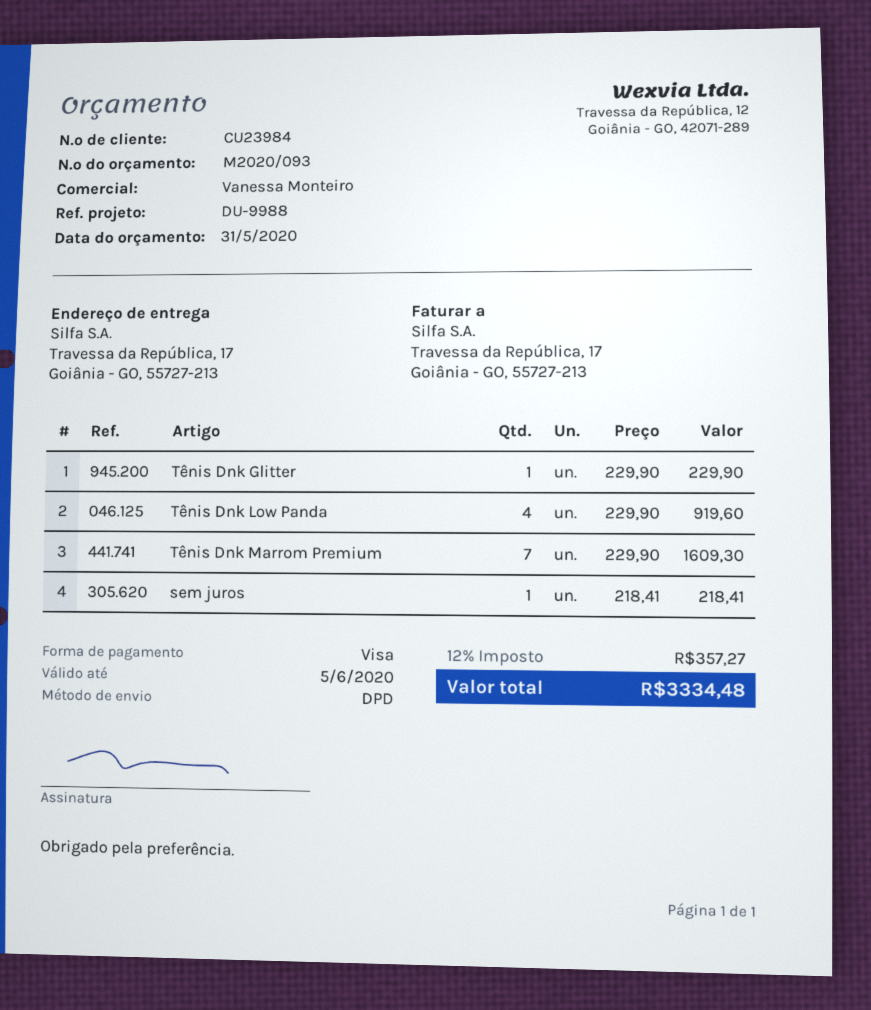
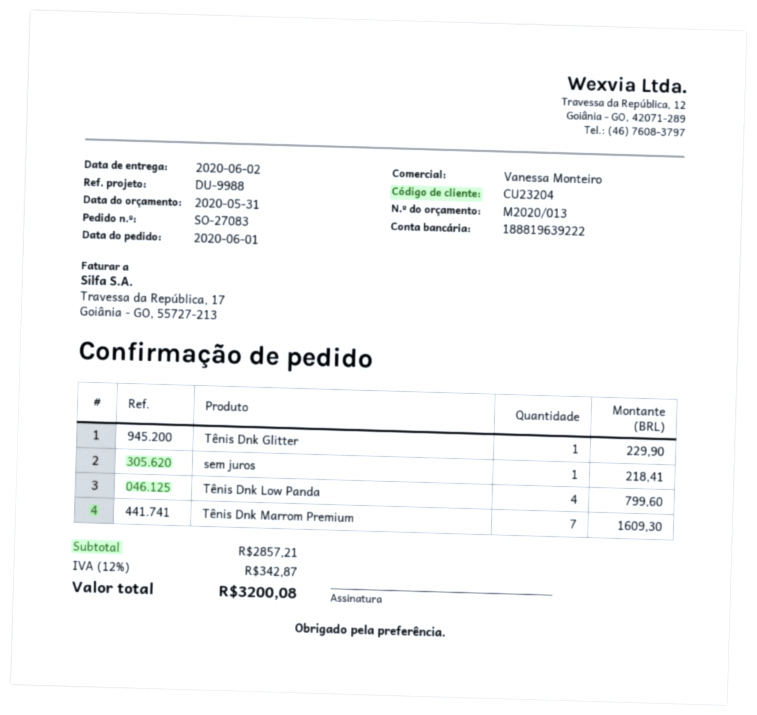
quote number: M2020/093 -> M2020/013
customer number: CU23984 -> CU23204
Tênis Dnk Low Panda: 4 for 919.60 -> 4 for 799.60
tax: 12% = 357.27 -> 12% = 342.87
total: 3334.48 -> 3200.08

